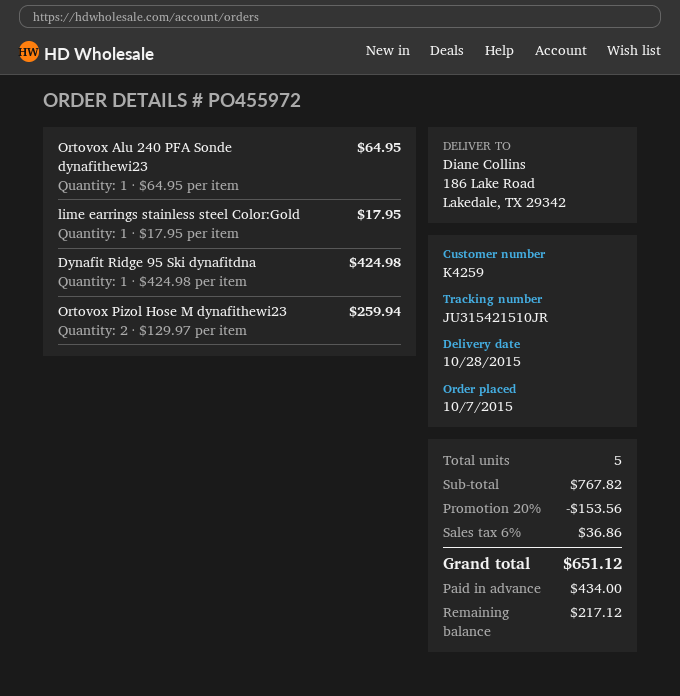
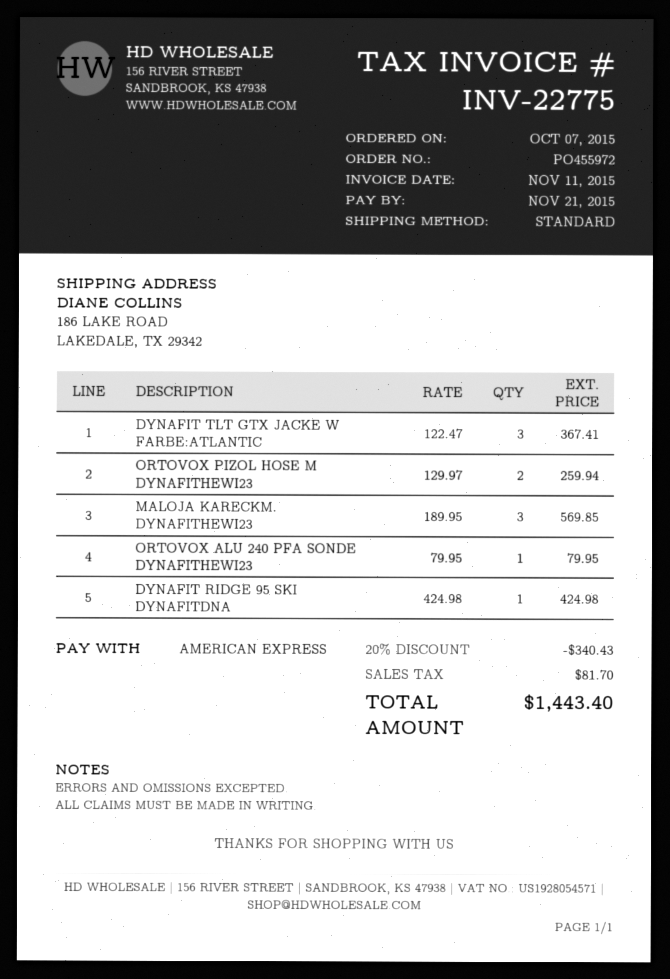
Ortovox Alu 240 PFA Sonde dynafithewi23: 1 x 64.95 = 64.95 -> 1 x 79.95 = 79.95
lime earrings stainless steel Color:Gold: 1 x 17.95 = 17.95 -> none
DYNAFIT TLT GTX JACKE W FARBE:ATLANTIC: none -> 3 x 122.47 = 367.41
MALOJA KARECKM. DYNAFITHEWI23: none -> 3 x 189.95 = 569.85
discount: 20% = 153.56 -> 20% = 340.43
tax: 36.86 -> 81.70
total: 651.12 -> 1443.40

